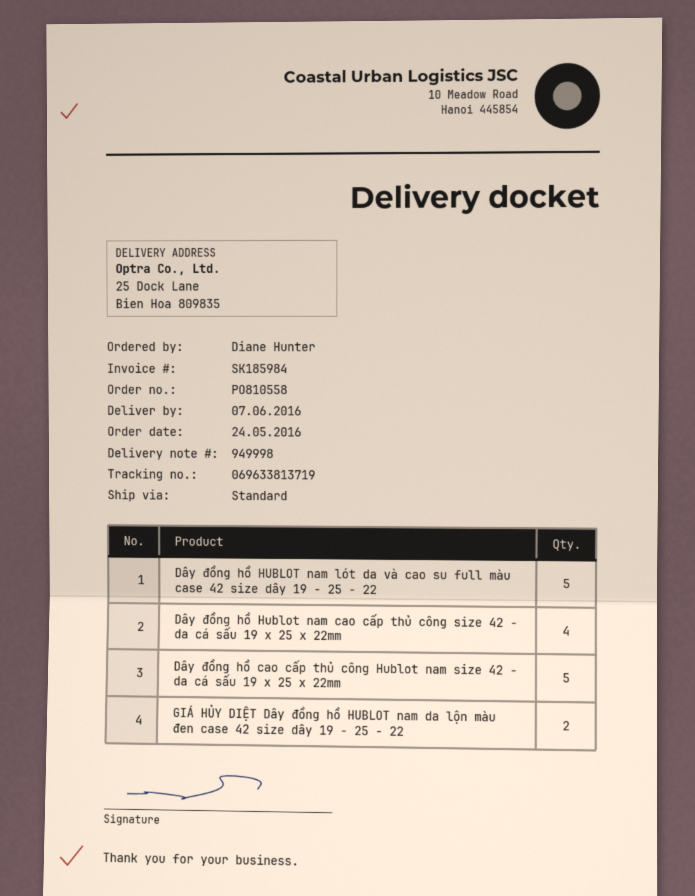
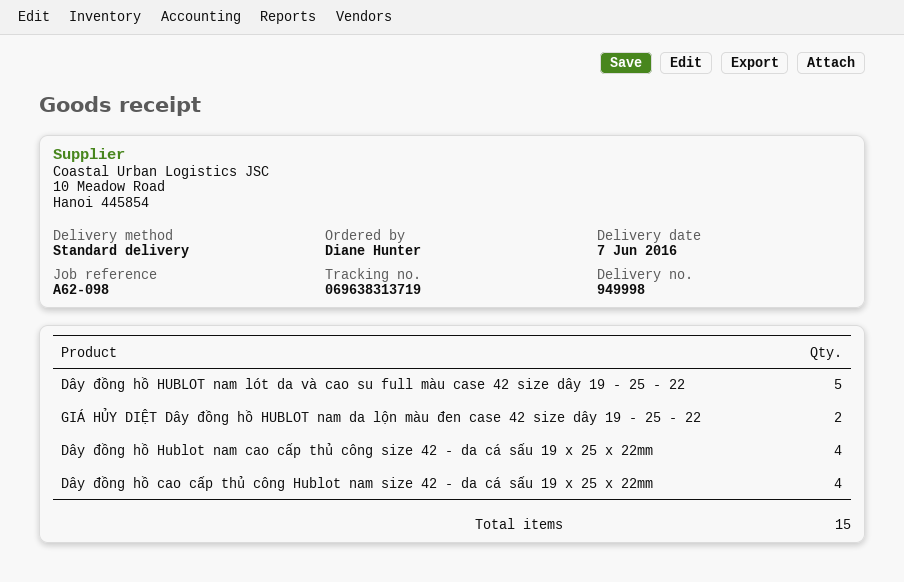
tracking number: 069633813719 -> 069638313719
Dây đồng hồ cao cấp thủ công Hublot nam size 42 - da cá sấu 19 x 25 x 22mm: 5 -> 4

